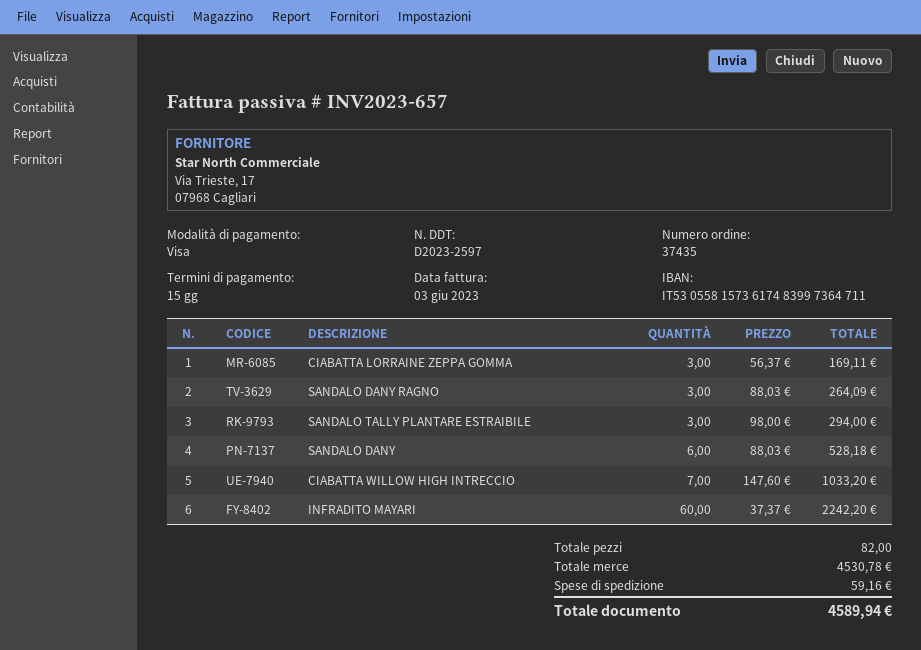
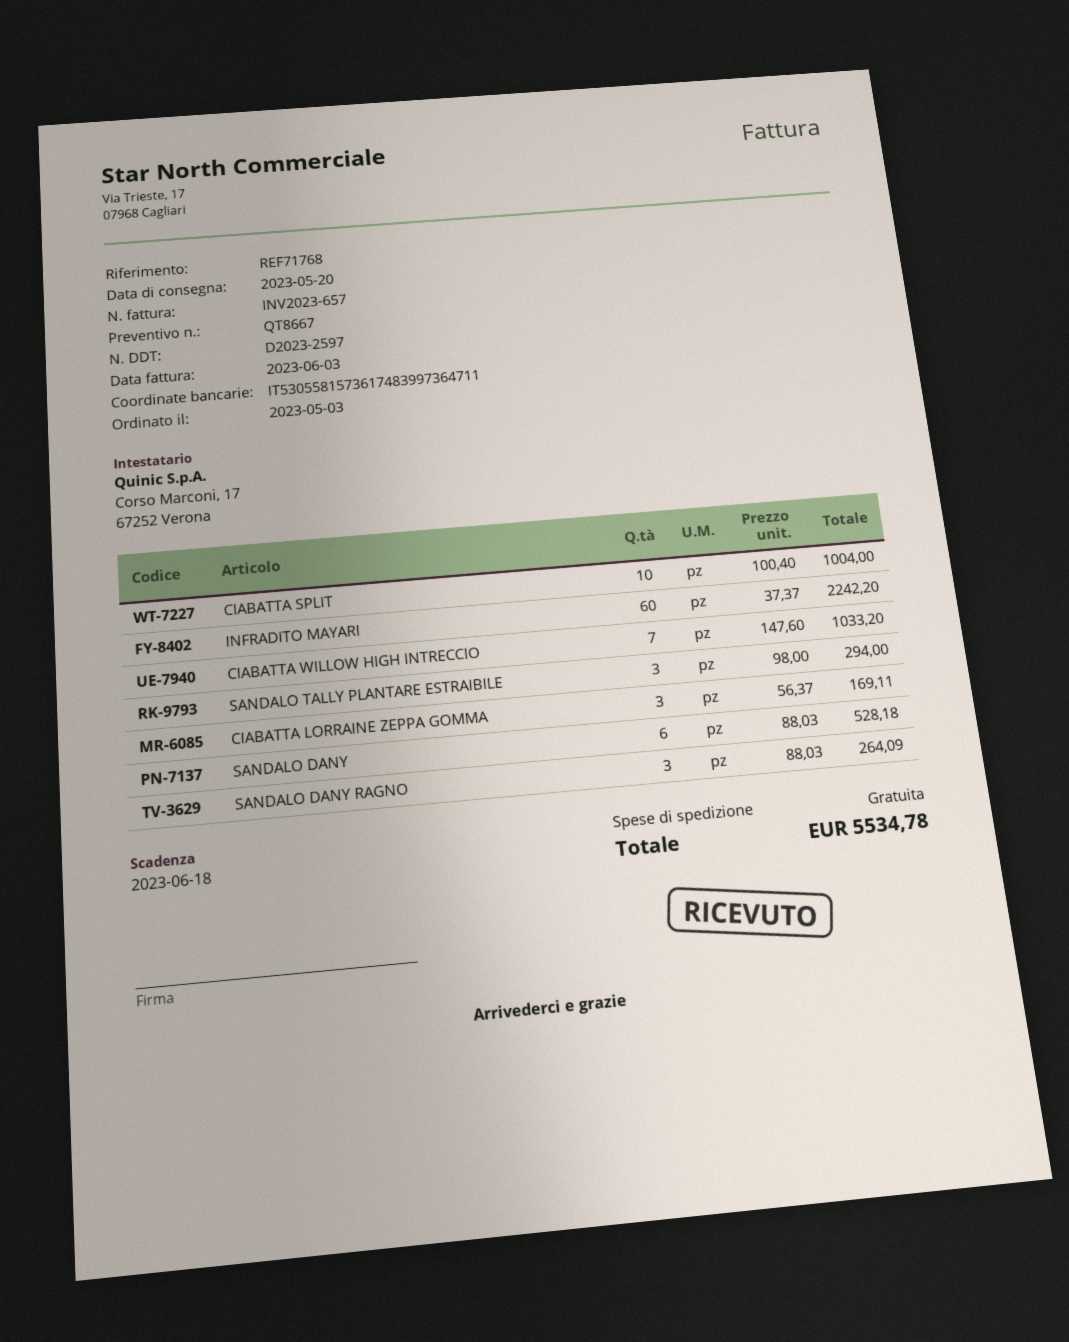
CIABATTA SPLIT: none -> 10 x 100.40 = 1004.00
shipping: 59.16 -> 0.00
total: 4589.94 -> 5534.78

